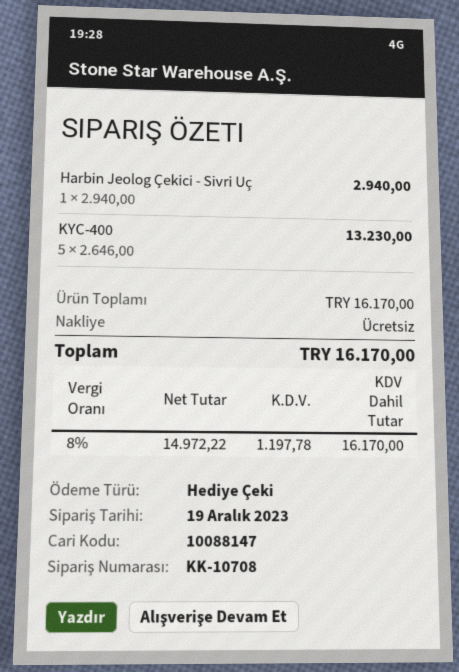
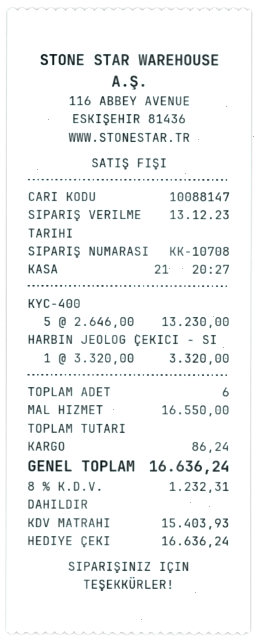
order date: 2023-12-19 -> 2023-12-13
Harbin Jeolog Çekici - Sivri Uç: 1 x 2940.00 = 2940.00 -> 1 x 3320.00 = 3320.00
subtotal: 16170.00 -> 16550.00
shipping: 0.00 -> 86.24
net: 14972.22 -> 15403.93
tax: 8% = 1197.78 -> 8% = 1232.31
total: 16170.00 -> 16636.24

